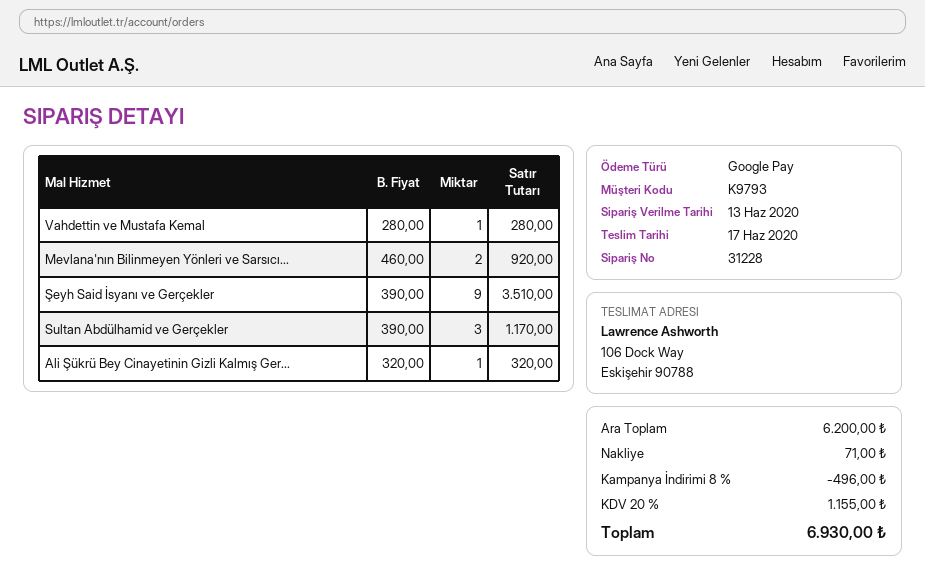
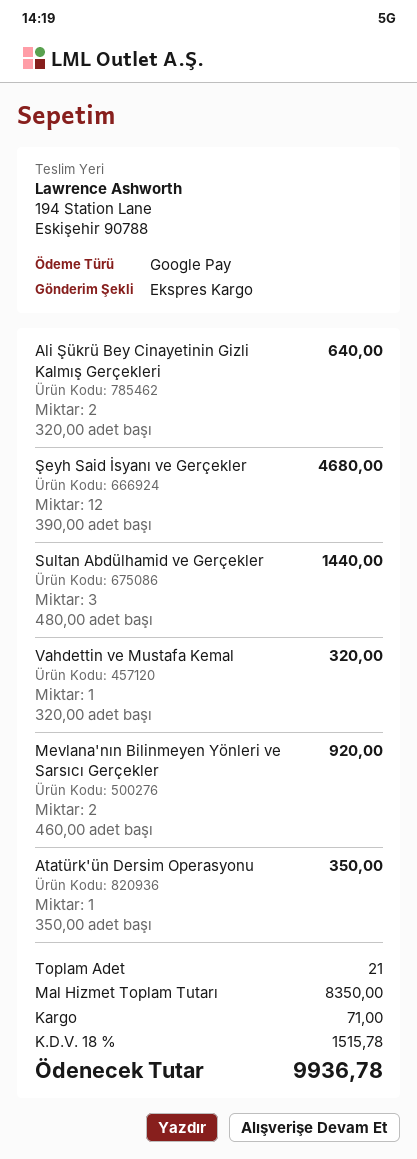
ship to: 106 Dock Way, Eskişehir 90788 -> 194 Station Lane, Eskişehir 90788
Vahdettin ve Mustafa Kemal: 1 x 280.00 = 280.00 -> 1 x 320.00 = 320.00
Şeyh Said İsyanı ve Gerçekler: 9 x 390.00 = 3510.00 -> 12 x 390.00 = 4680.00
Sultan Abdülhamid ve Gerçekler: 3 x 390.00 = 1170.00 -> 3 x 480.00 = 1440.00
Ali Şükrü Bey Cinayetinin Gizli Kalmış Ger...: 1 x 320.00 = 320.00 -> 2 x 320.00 = 640.00
Atatürk'ün Dersim Operasyonu: none -> 1 x 350.00 = 350.00
subtotal: 6200.00 -> 8350.00
discount: 8% = 496.00 -> none
tax: 20% = 1155.00 -> 18% = 1515.78
total: 6930.00 -> 9936.78

